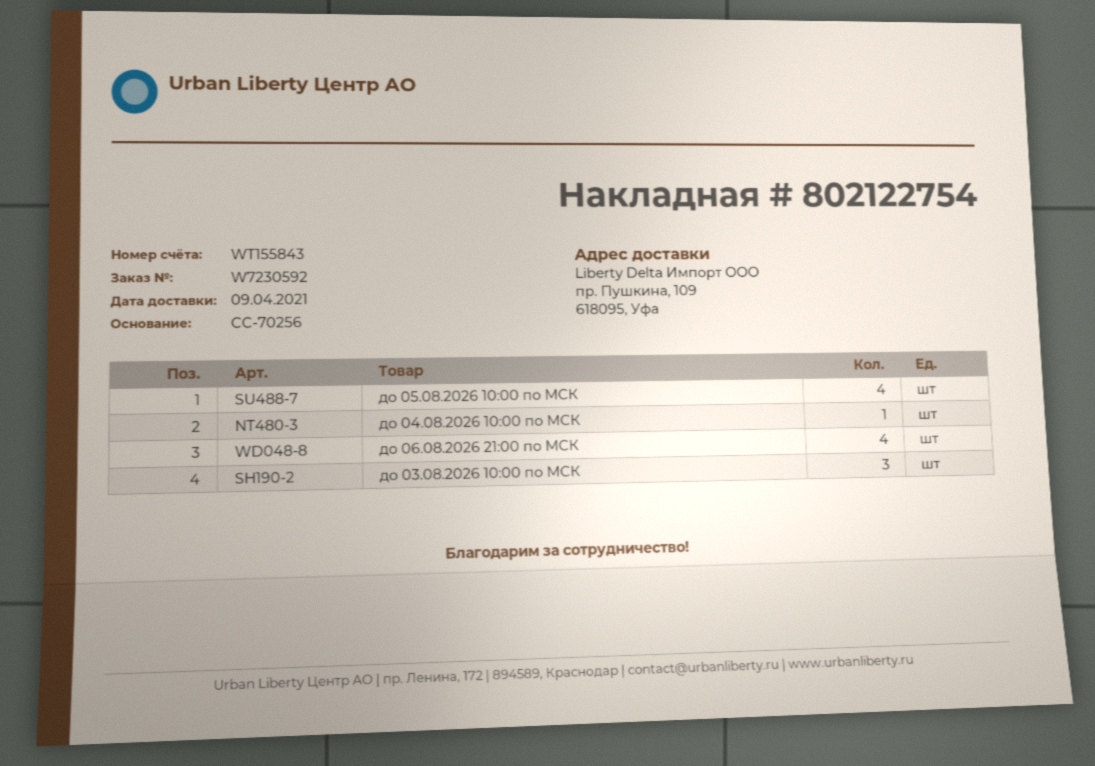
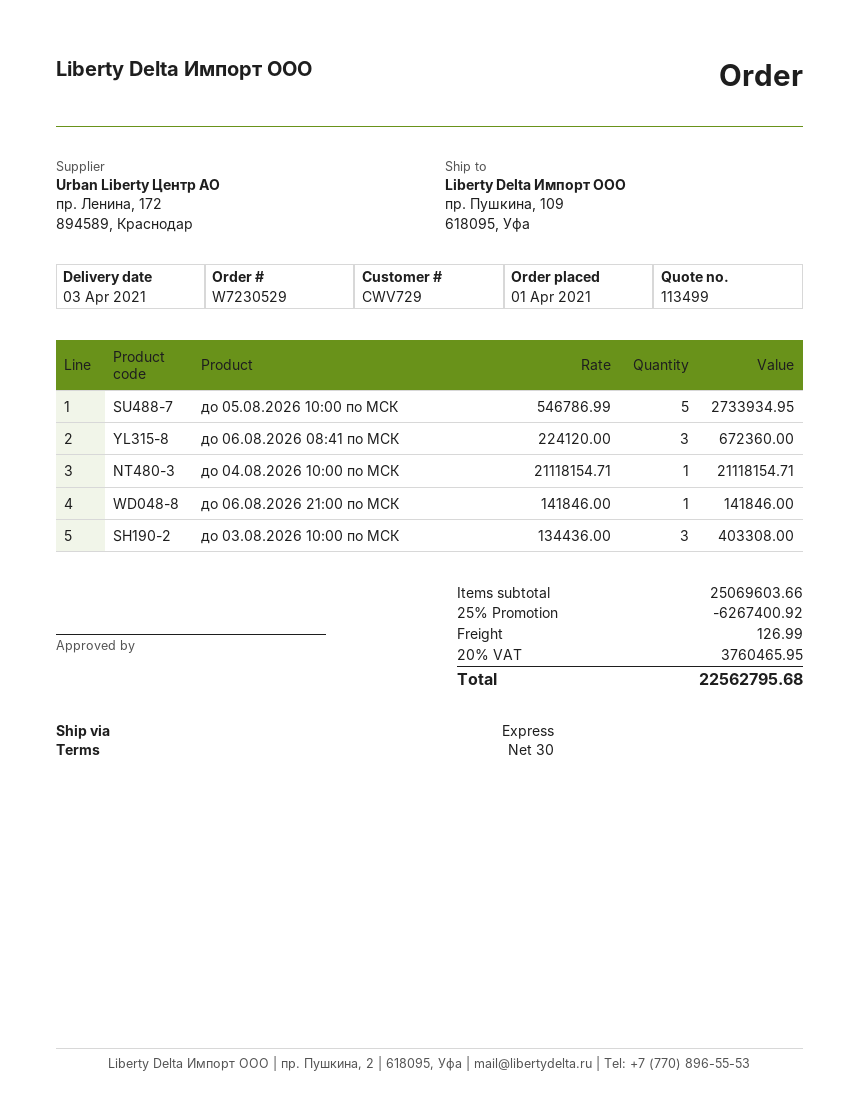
order number: W7230592 -> W7230529
delivery date: 2021-04-09 -> 2021-04-03
до 05.08.2026 10:00 по МСК: 4 -> 5
до 06.08.2026 21:00 по МСК: 4 -> 1
до 06.08.2026 08:41 по МСК: none -> 3

